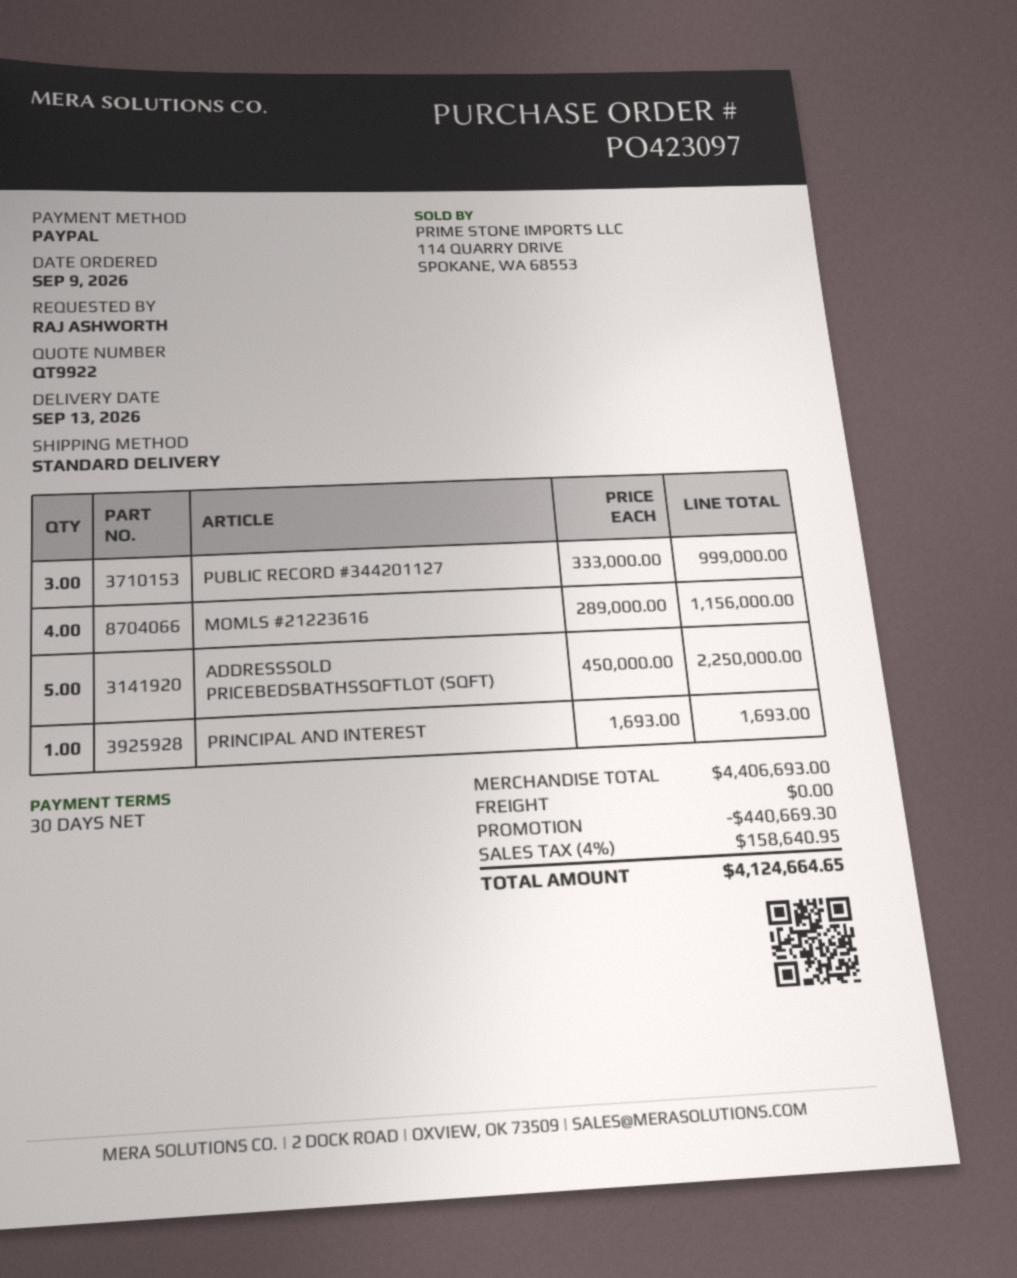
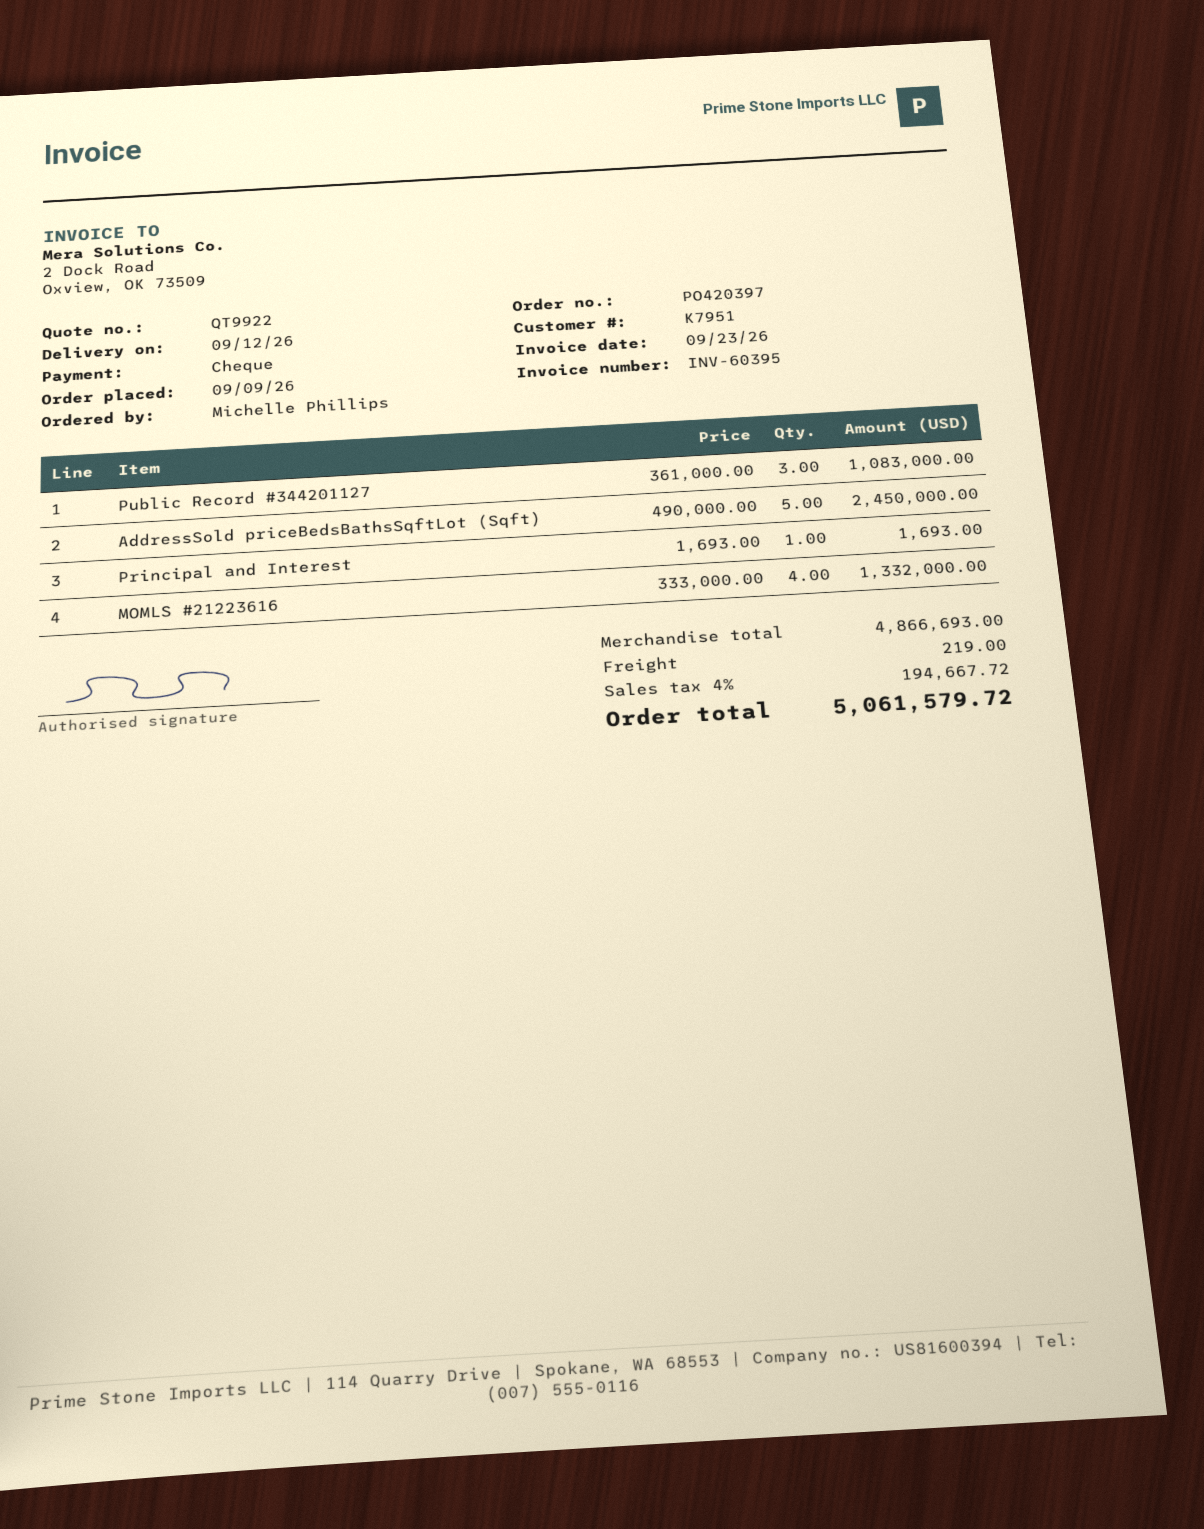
order number: PO423097 -> PO420397
delivery date: 2026-09-13 -> 2026-09-12
ordered by: RAJ ASHWORTH -> Michelle Phillips
payment method: PayPal -> cheque
PUBLIC RECORD #344201127: 3 x 333000.00 = 999000.00 -> 3 x 361000.00 = 1083000.00
MOMLS #21223616: 4 x 289000.00 = 1156000.00 -> 4 x 333000.00 = 1332000.00
ADDRESSSOLD PRICEBEDSBATHSSQFTLOT (SQFT): 5 x 450000.00 = 2250000.00 -> 5 x 490000.00 = 2450000.00
subtotal: 4406693.00 -> 4866693.00
discount: 440669.30 -> none
shipping: 0.00 -> 219.00
tax: 4% = 158640.95 -> 4% = 194667.72
total: 4124664.65 -> 5061579.72

